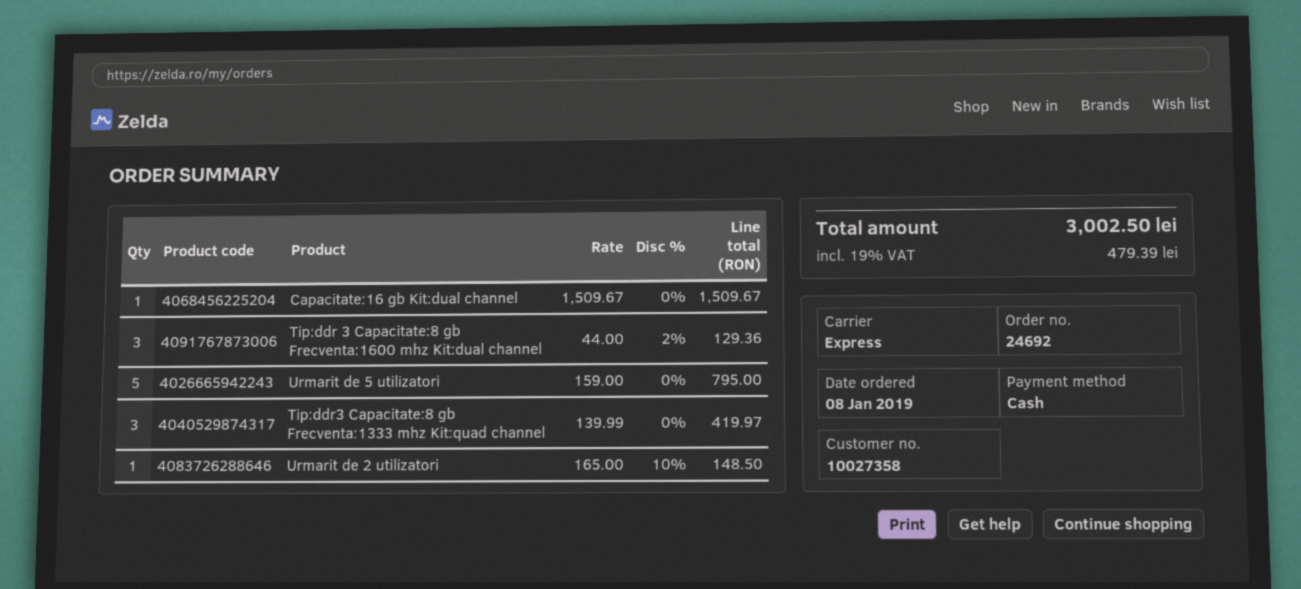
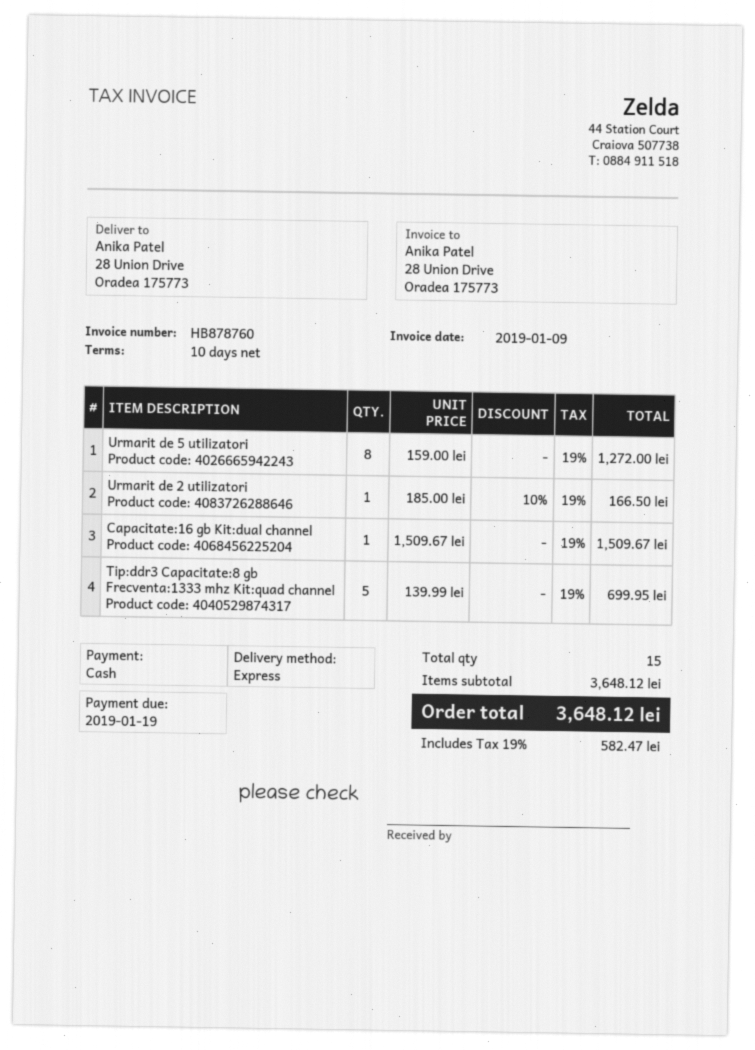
Tip:ddr 3 Capacitate:8 gb Frecventa:1600 mhz Kit:dual channel: 3 x 44.00 - 2% = 129.36 -> none
Urmarit de 5 utilizatori: 5 x 159.00 = 795.00 -> 8 x 159.00 = 1272.00
Tip:ddr3 Capacitate:8 gb Frecventa:1333 mhz Kit:quad channel: 3 x 139.99 = 419.97 -> 5 x 139.99 = 699.95
Urmarit de 2 utilizatori: 1 x 165.00 - 10% = 148.50 -> 1 x 185.00 - 10% = 166.50
tax: 19% = 479.39 -> 19% = 582.47
total: 3002.50 -> 3648.12

